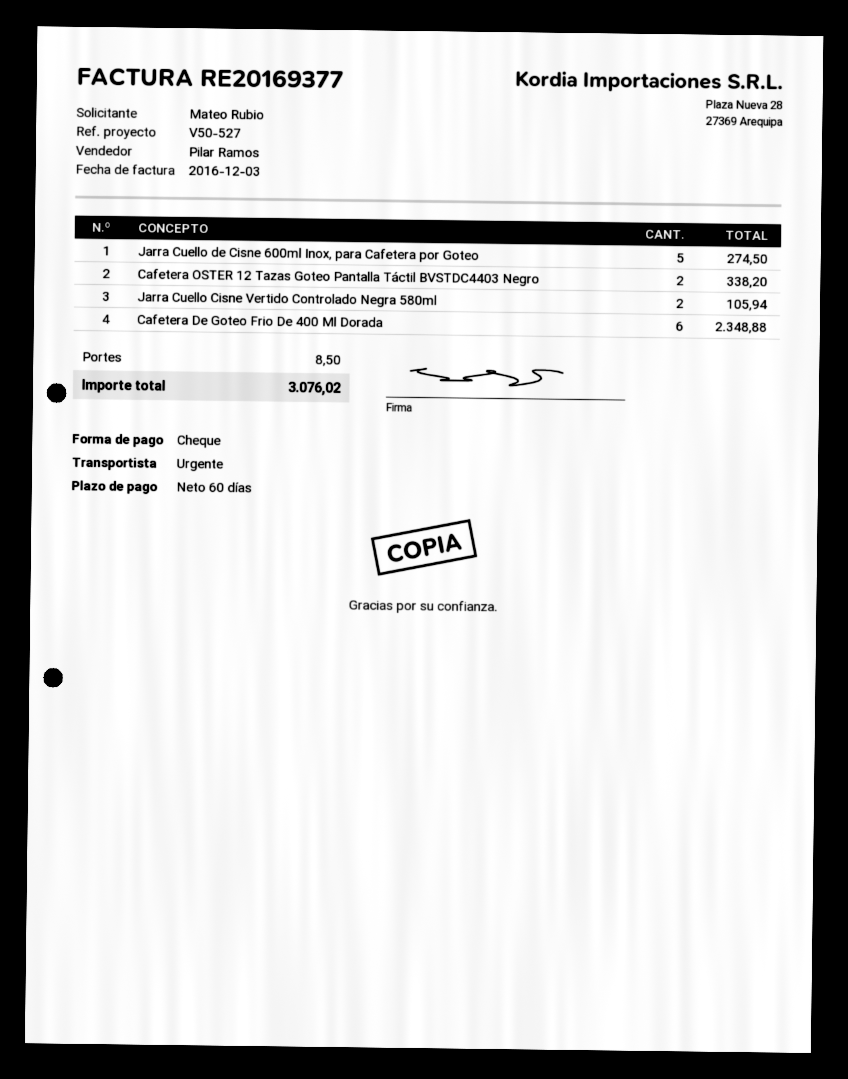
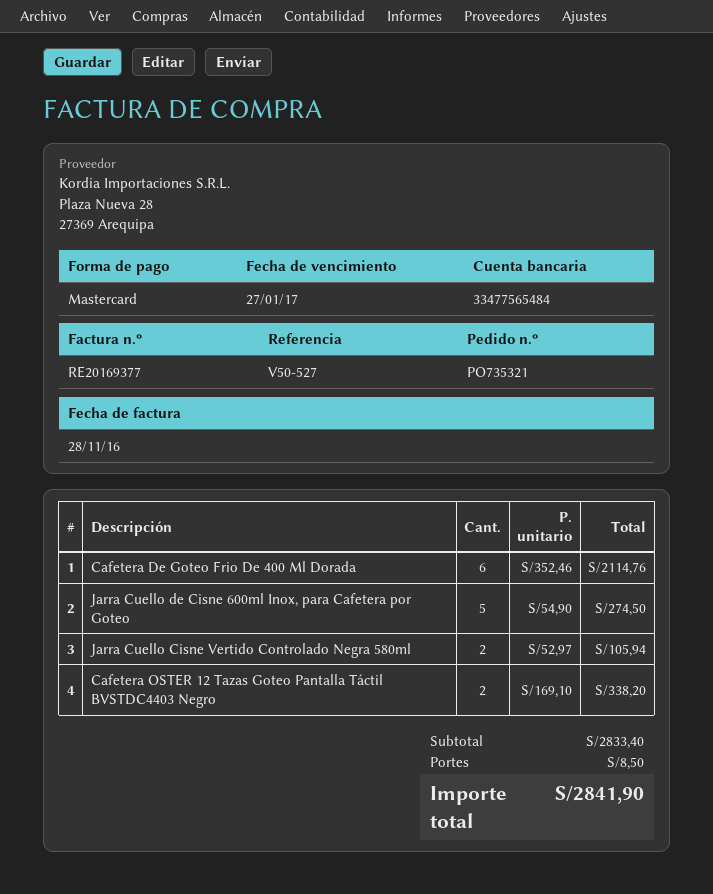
invoice date: 2016-12-03 -> 2016-11-28
payment method: cheque -> Mastercard
Cafetera De Goteo Frio De 400 Ml Dorada: 6 for 2348.88 -> 6 for 2114.76
total: 3076.02 -> 2841.90

